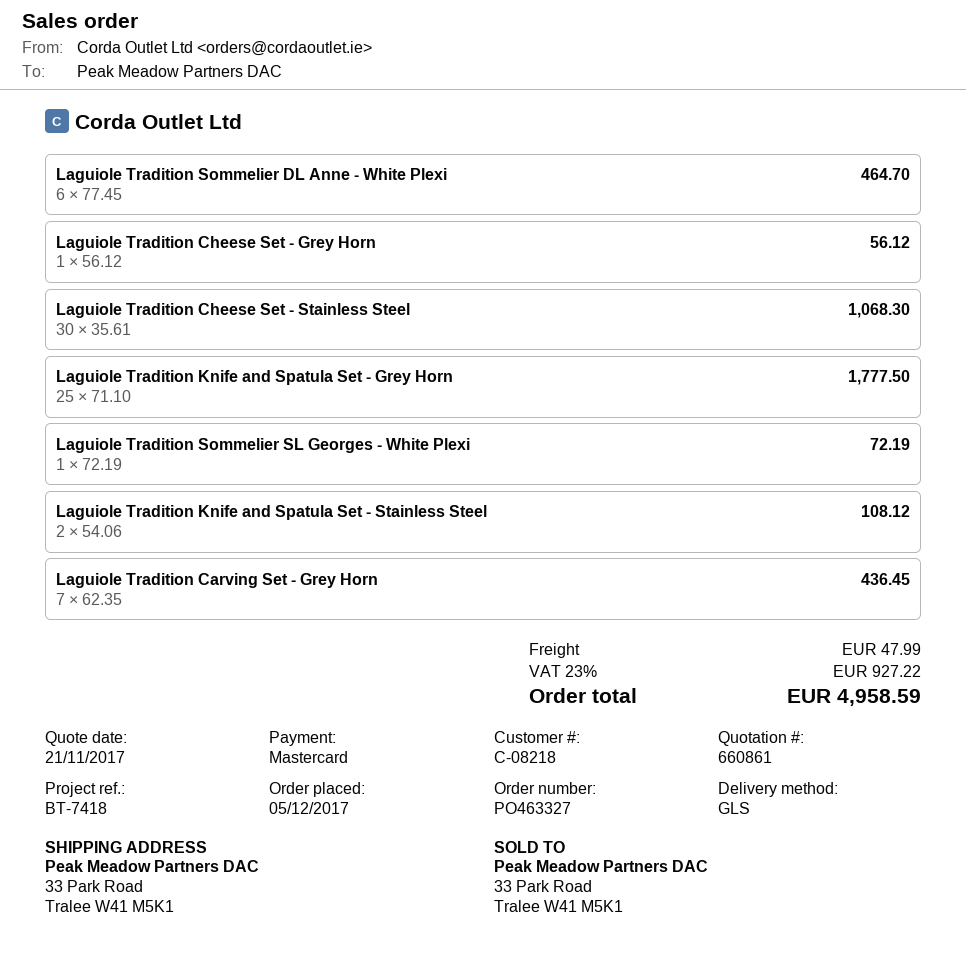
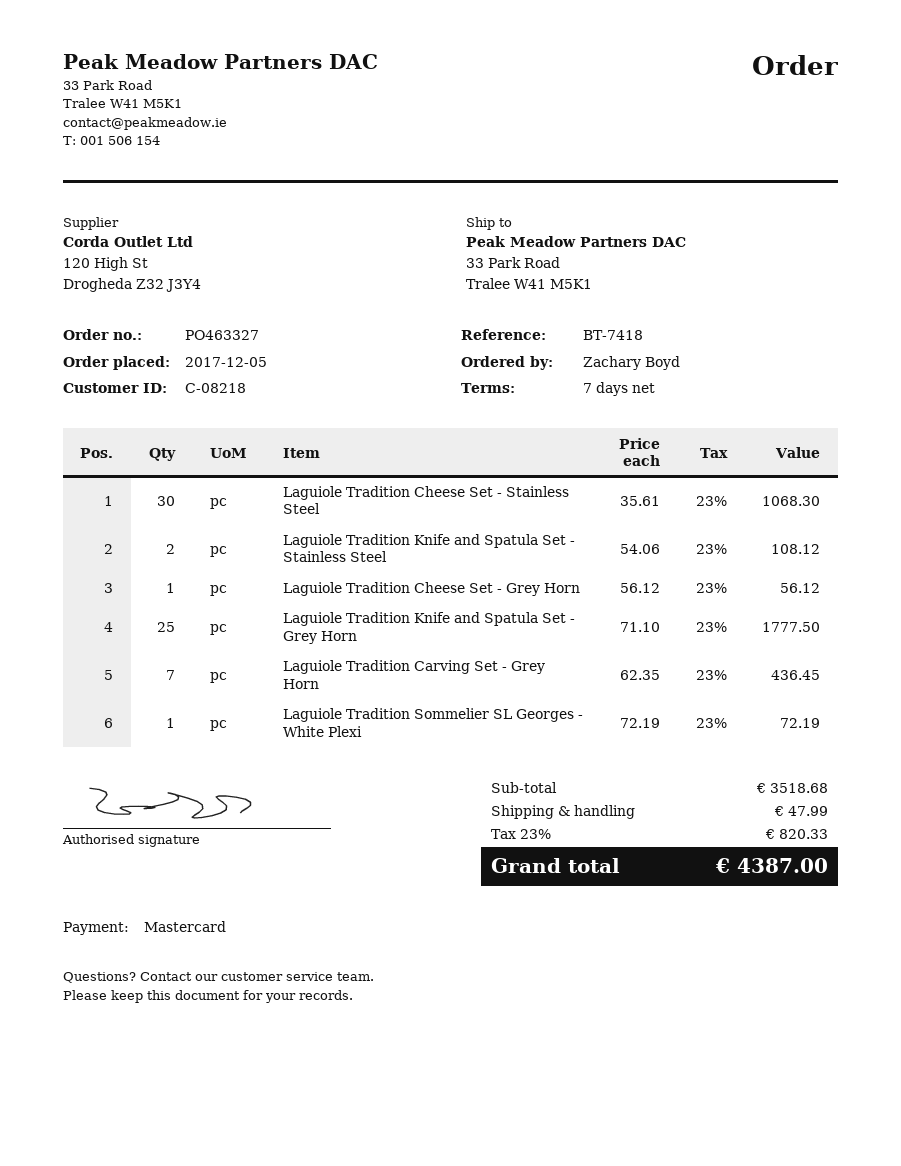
Laguiole Tradition Sommelier DL Anne - White Plexi: 6 x 77.45 = 464.70 -> none
tax: 23% = 927.22 -> 23% = 820.33
total: 4958.59 -> 4387.00

